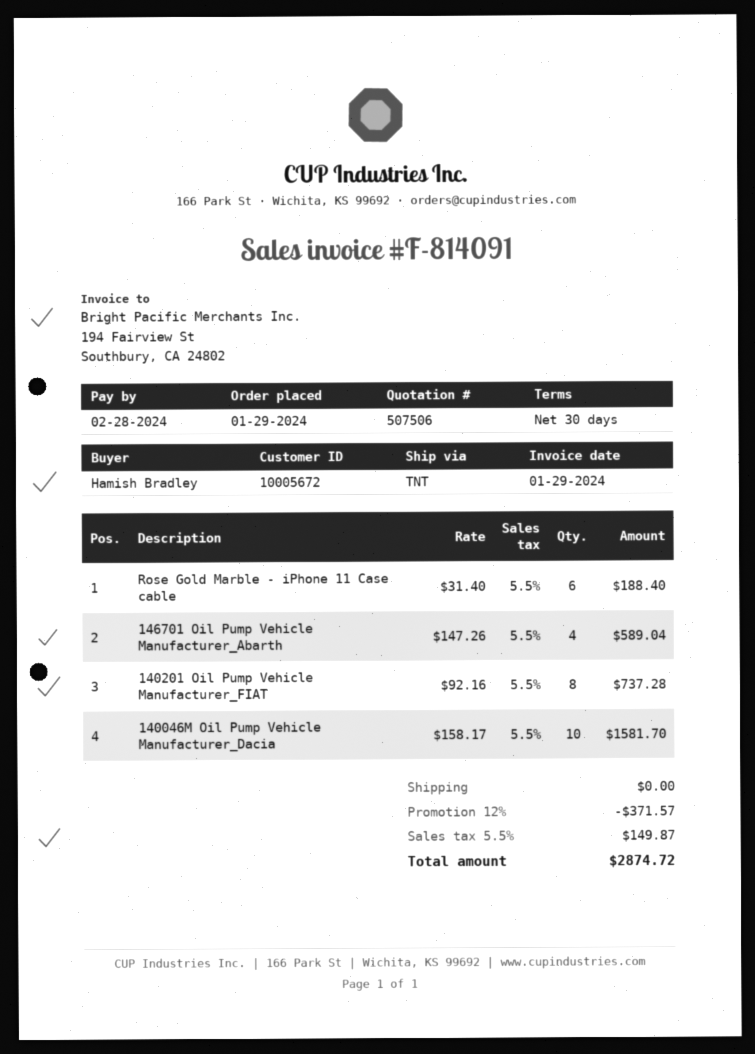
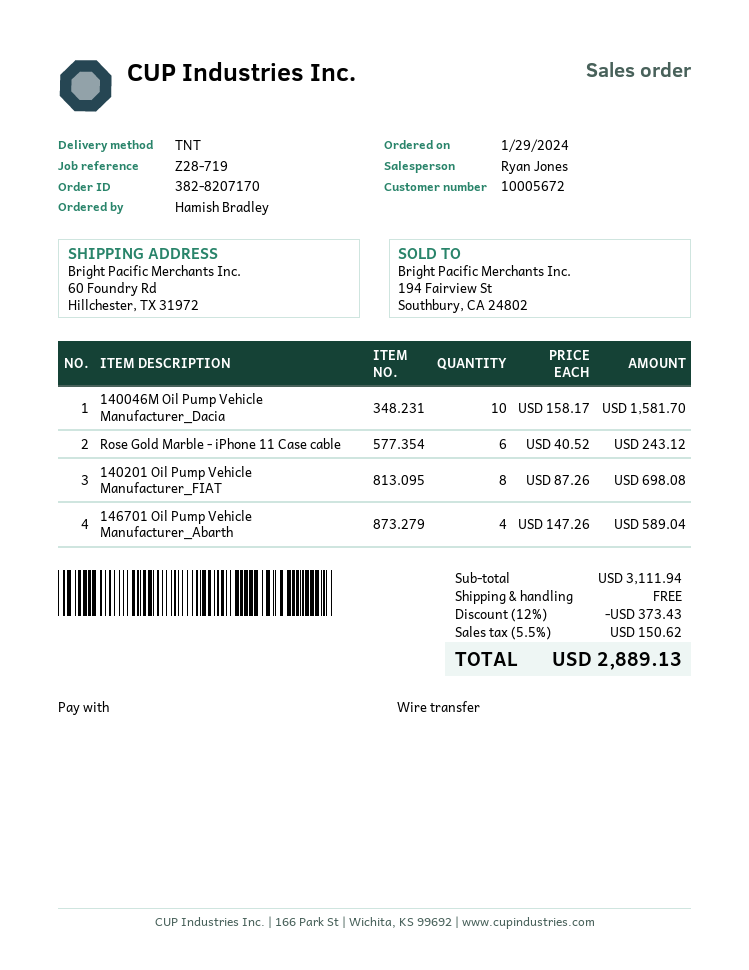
Rose Gold Marble - iPhone 11 Case cable: 6 x 31.40 = 188.40 -> 6 x 40.52 = 243.12
140201 Oil Pump Vehicle Manufacturer_FIAT: 8 x 92.16 = 737.28 -> 8 x 87.26 = 698.08
discount: 12% = 371.57 -> 12% = 373.43
tax: 5.5% = 149.87 -> 5.5% = 150.62
total: 2874.72 -> 2889.13

